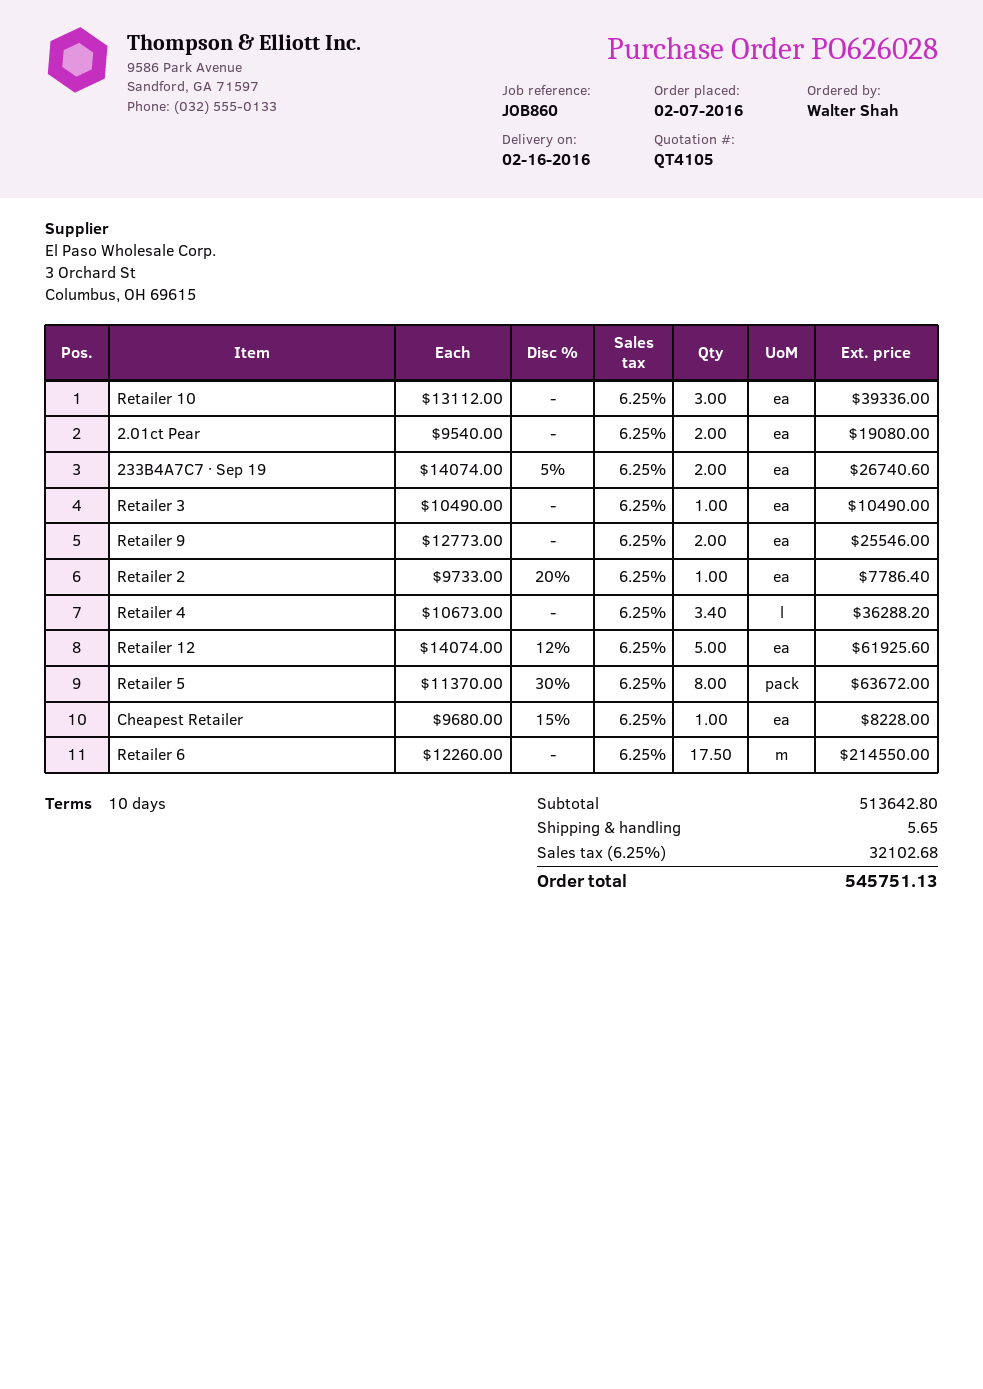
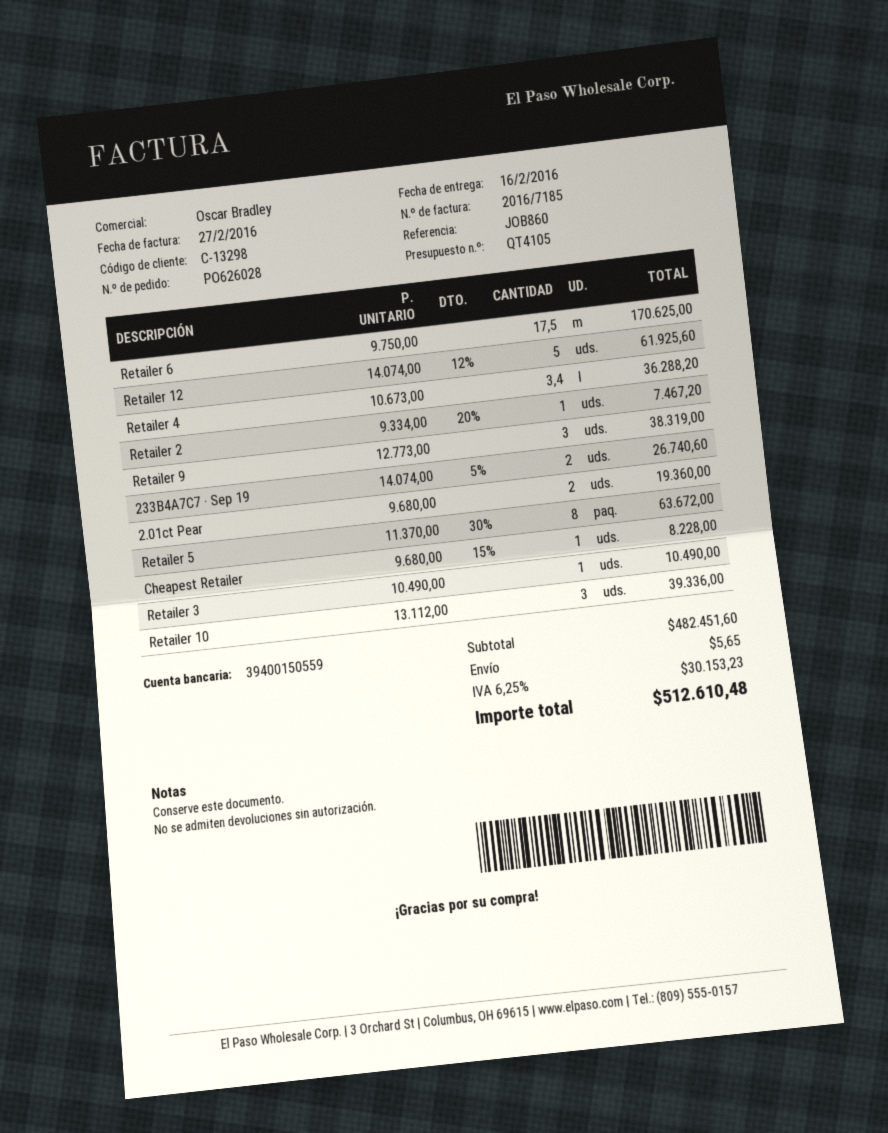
2.01ct Pear: 2 x 9540.00 = 19080.00 -> 2 x 9680.00 = 19360.00
Retailer 9: 2 x 12773.00 = 25546.00 -> 3 x 12773.00 = 38319.00
Retailer 2: 1 x 9733.00 - 20% = 7786.40 -> 1 x 9334.00 - 20% = 7467.20
Retailer 6: 17.5 x 12260.00 = 214550.00 -> 17.5 x 9750.00 = 170625.00
subtotal: 513642.80 -> 482451.60
tax: 6.25% = 32102.68 -> 6.25% = 30153.23
total: 545751.13 -> 512610.48

